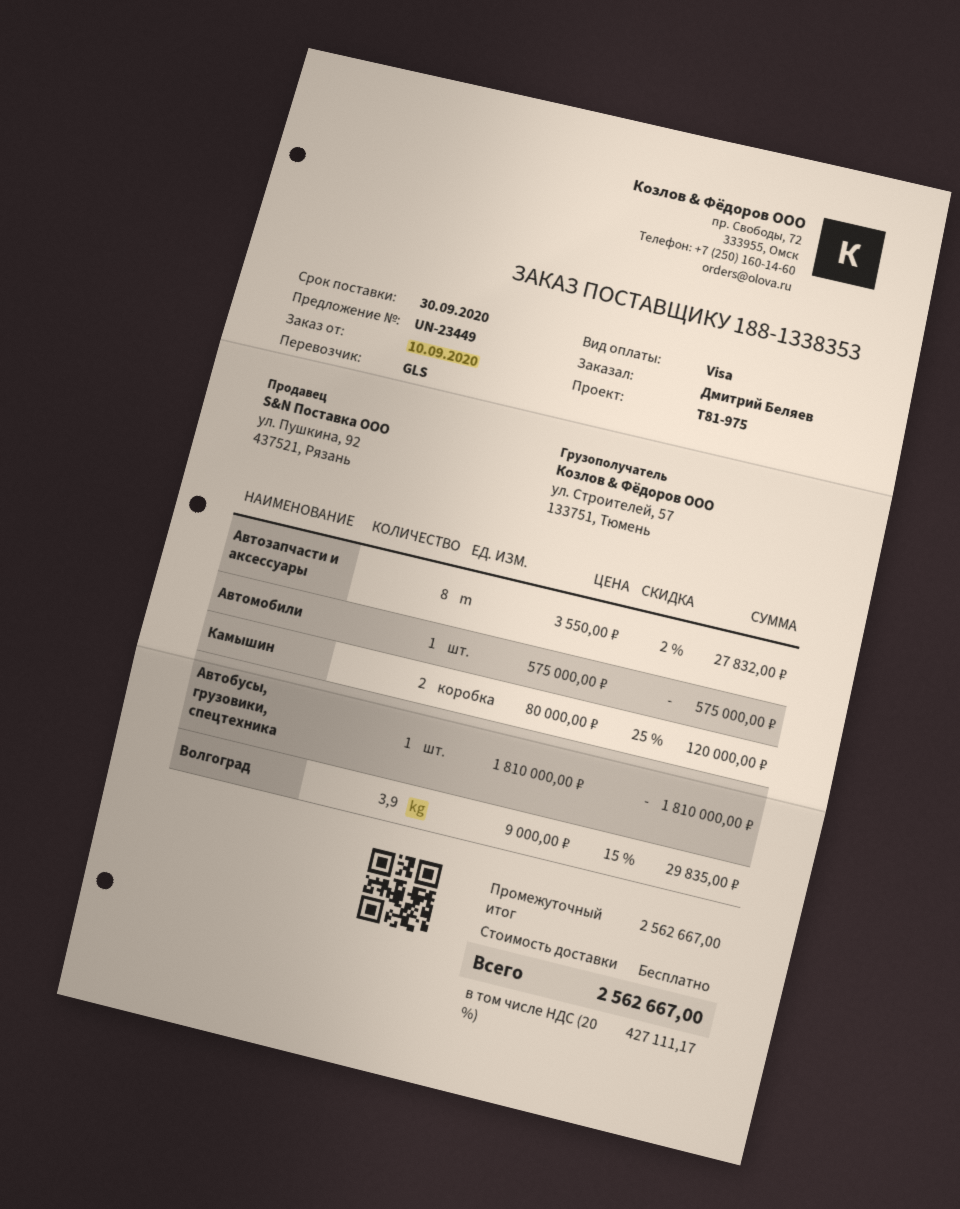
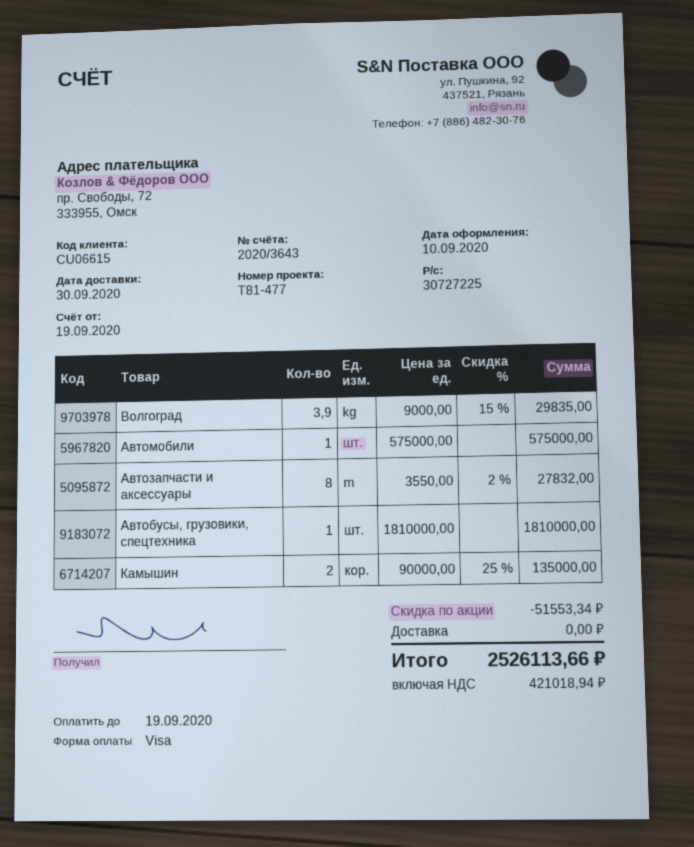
reference: T81-975 -> T81-477
Камышин: 2 x 80000.00 - 25% = 120000.00 -> 2 x 90000.00 - 25% = 135000.00
discount: none -> 51553.34
tax: 427111.17 -> 421018.94
total: 2562667.00 -> 2526113.66

